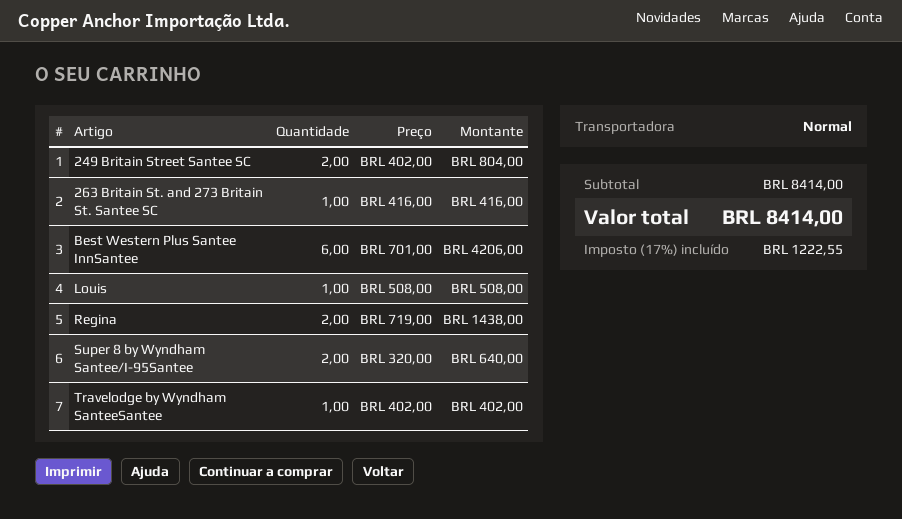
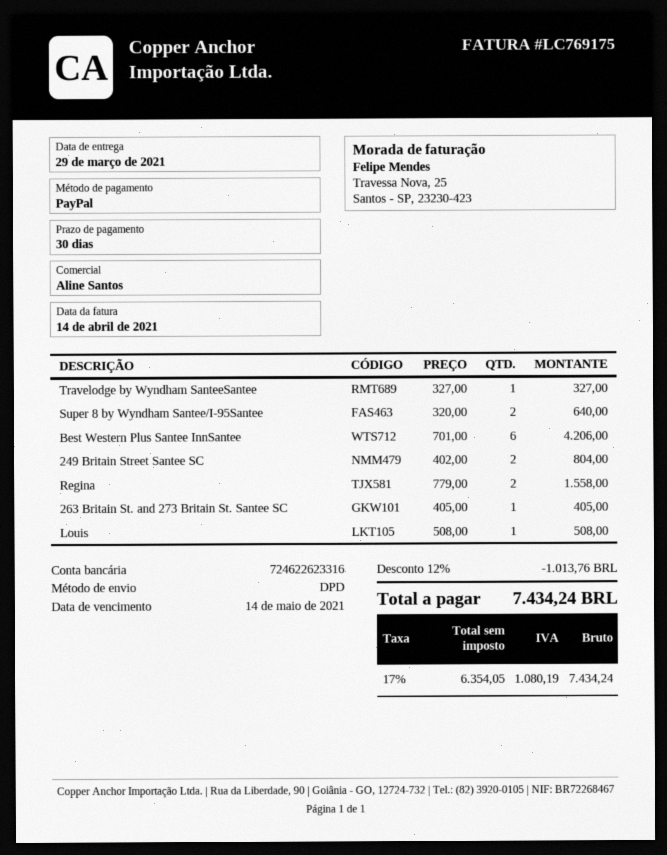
shipping method: standard -> DPD
263 Britain St. and 273 Britain St. Santee SC: 1 x 416.00 = 416.00 -> 1 x 405.00 = 405.00
Regina: 2 x 719.00 = 1438.00 -> 2 x 779.00 = 1558.00
Travelodge by Wyndham SanteeSantee: 1 x 402.00 = 402.00 -> 1 x 327.00 = 327.00
discount: none -> 12% = 1013.76
tax: 17% = 1222.55 -> 17% = 1080.19
total: 8414.00 -> 7434.24

